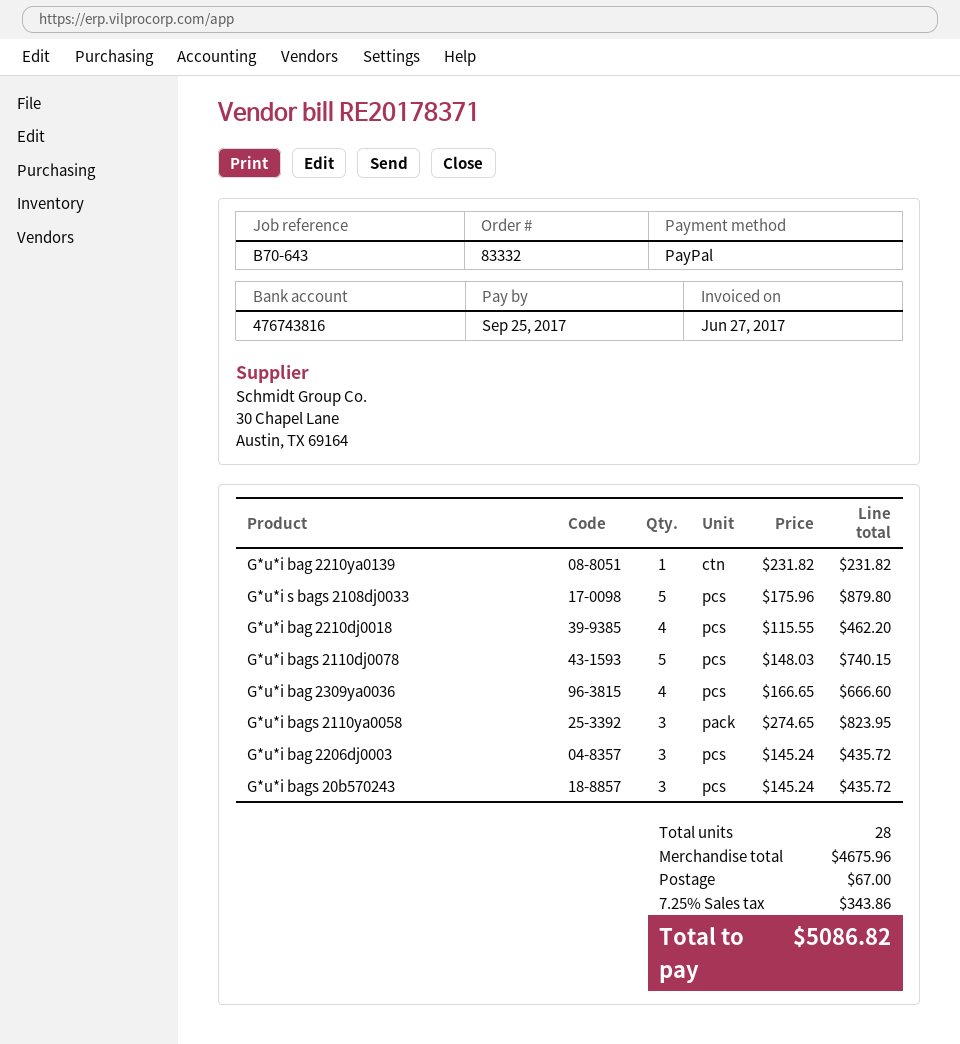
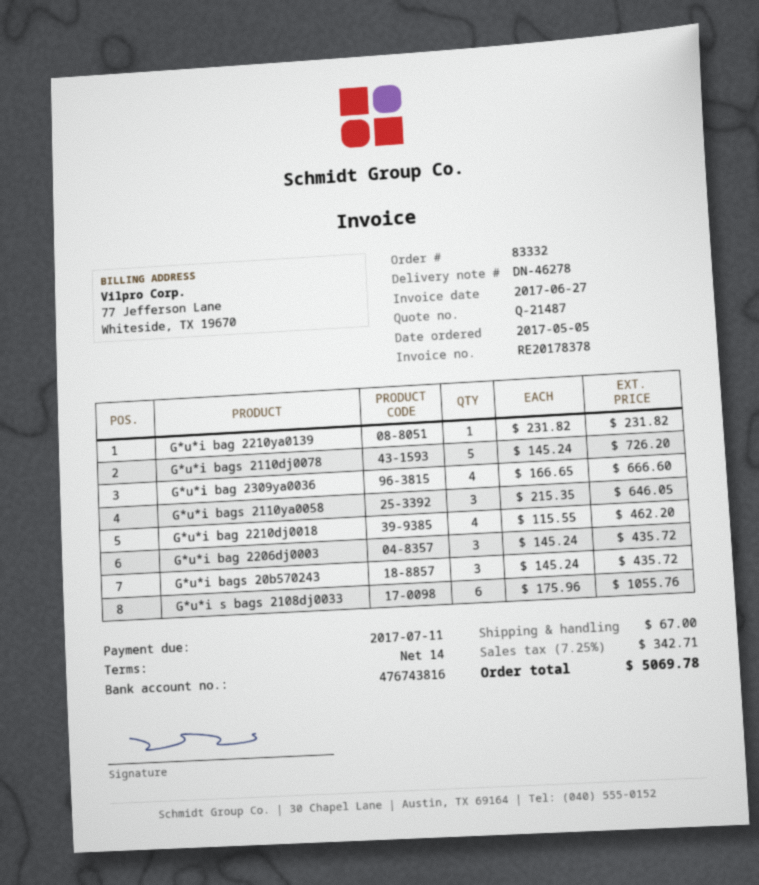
invoice number: RE20178371 -> RE20178378
due date: 2017-09-25 -> 2017-07-11
G*u*i s bags 2108dj0033: 5 x 175.96 = 879.80 -> 6 x 175.96 = 1055.76
G*u*i bags 2110dj0078: 5 x 148.03 = 740.15 -> 5 x 145.24 = 726.20
G*u*i bags 2110ya0058: 3 x 274.65 = 823.95 -> 3 x 215.35 = 646.05
tax: 7.25% = 343.86 -> 7.25% = 342.71
total: 5086.82 -> 5069.78

